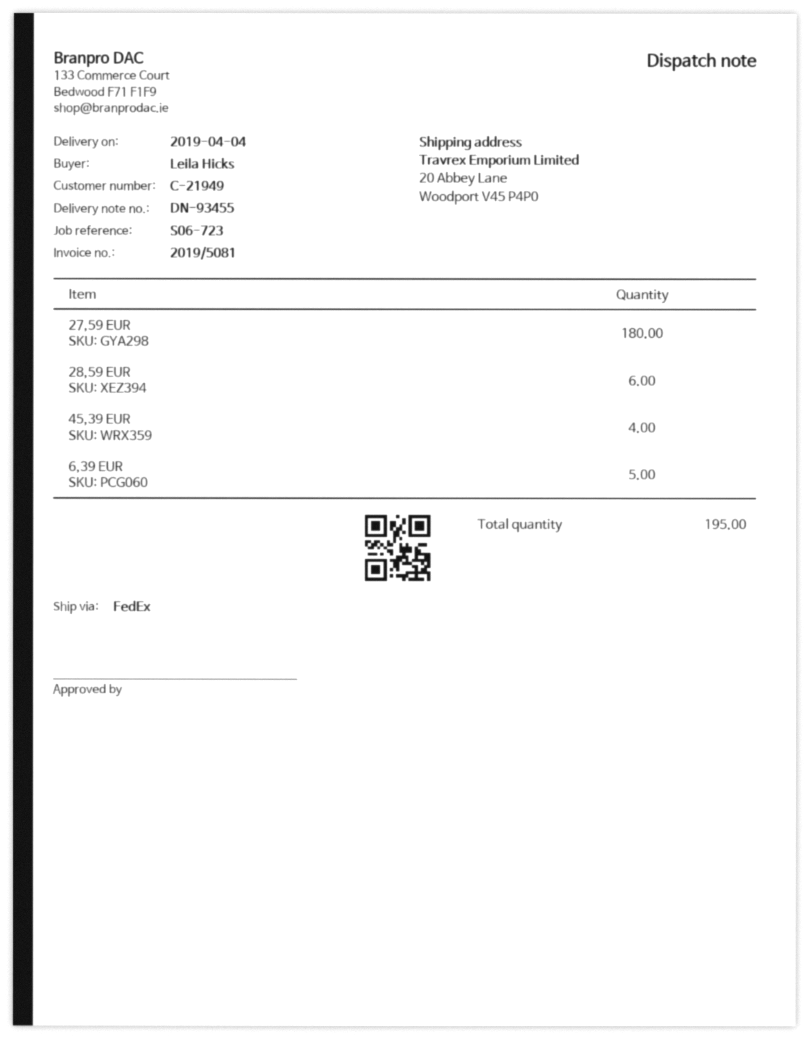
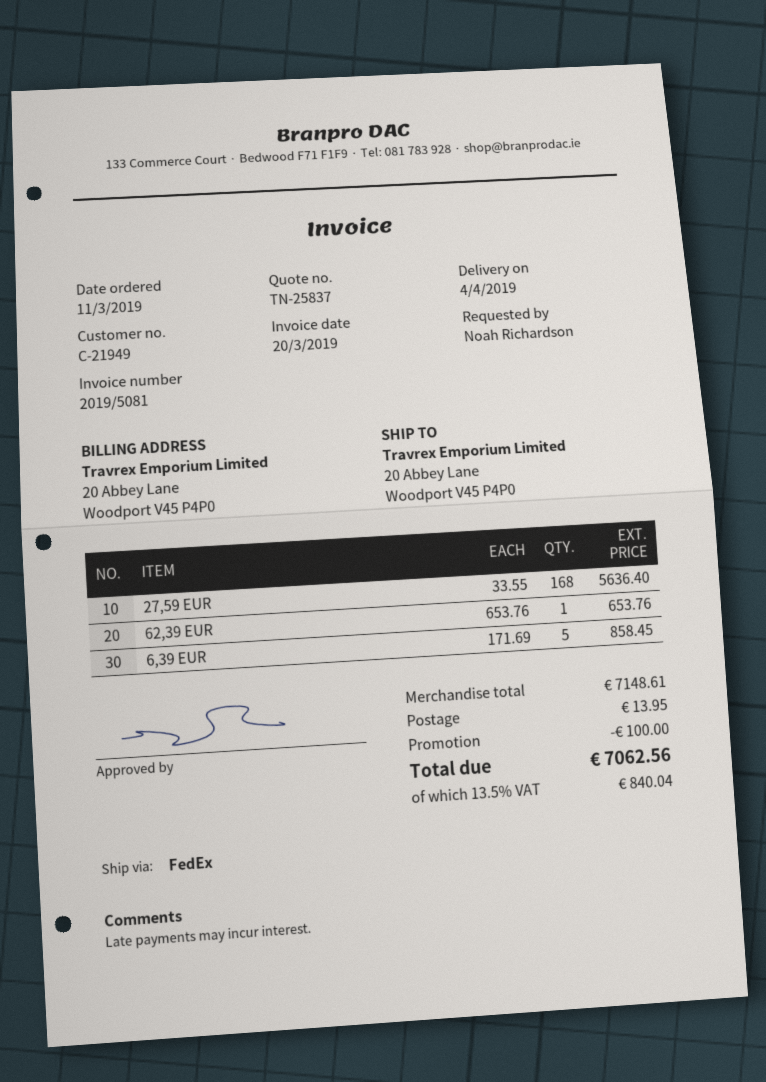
ordered by: Leila Hicks -> Noah Richardson
27,59 EUR: 180 -> 168
28,59 EUR: 6 -> none
45,39 EUR: 4 -> none
62,39 EUR: none -> 1

